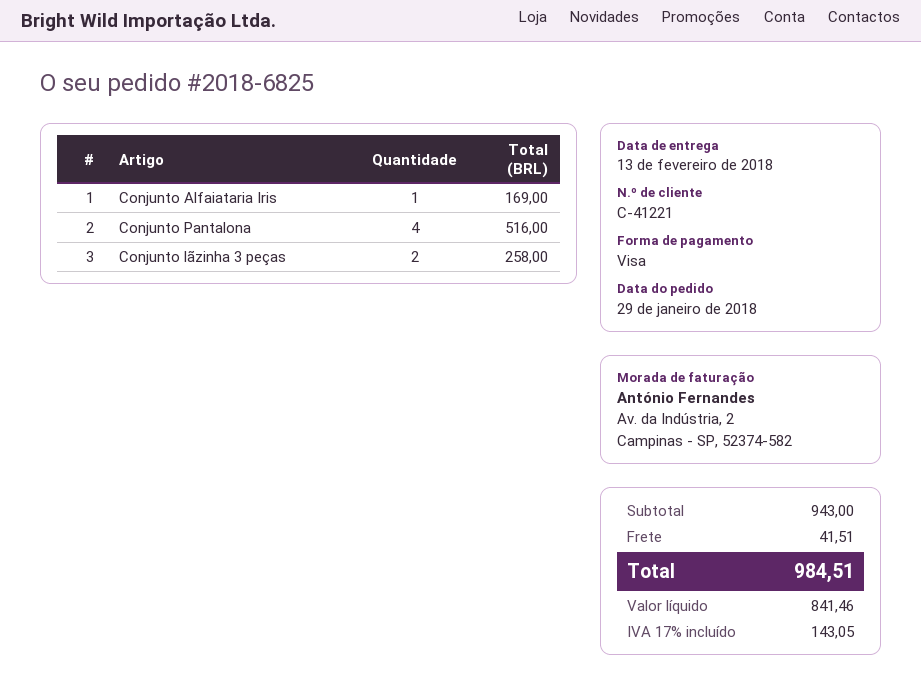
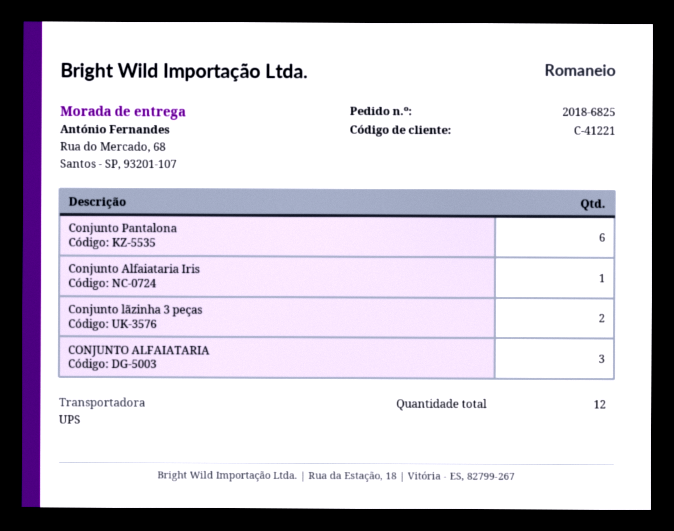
Conjunto Pantalona: 4 -> 6
CONJUNTO ALFAIATARIA: none -> 3

